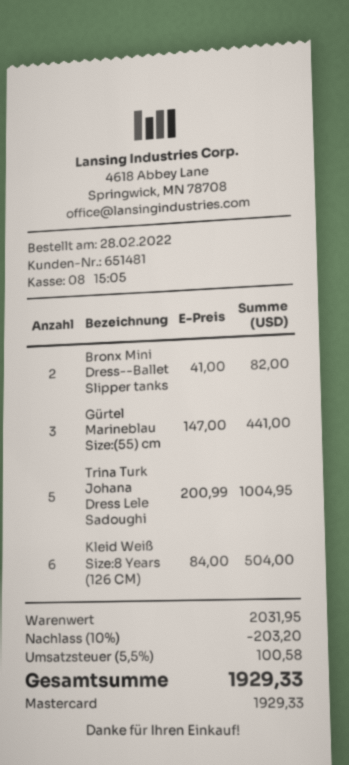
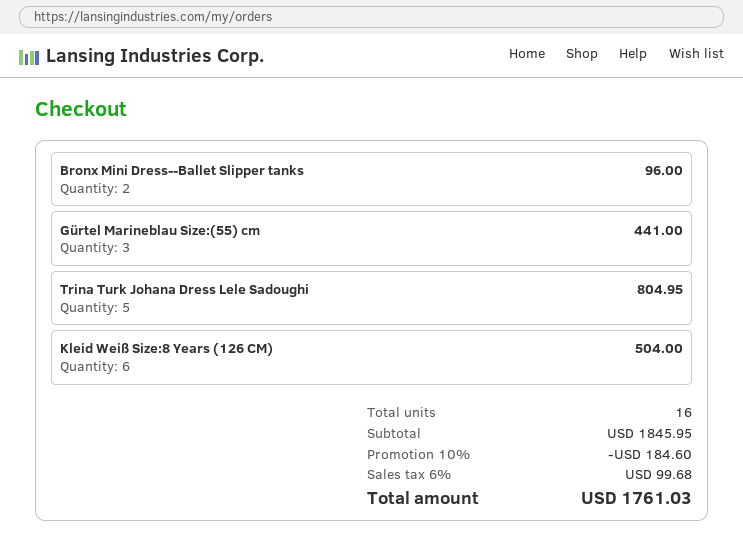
Bronx Mini Dress--Ballet Slipper tanks: 2 for 82.00 -> 2 for 96.00
Trina Turk Johana Dress Lele Sadoughi: 5 for 1004.95 -> 5 for 804.95
subtotal: 2031.95 -> 1845.95
discount: 10% = 203.20 -> 10% = 184.60
tax: 5.5% = 100.58 -> 6% = 99.68
total: 1929.33 -> 1761.03

